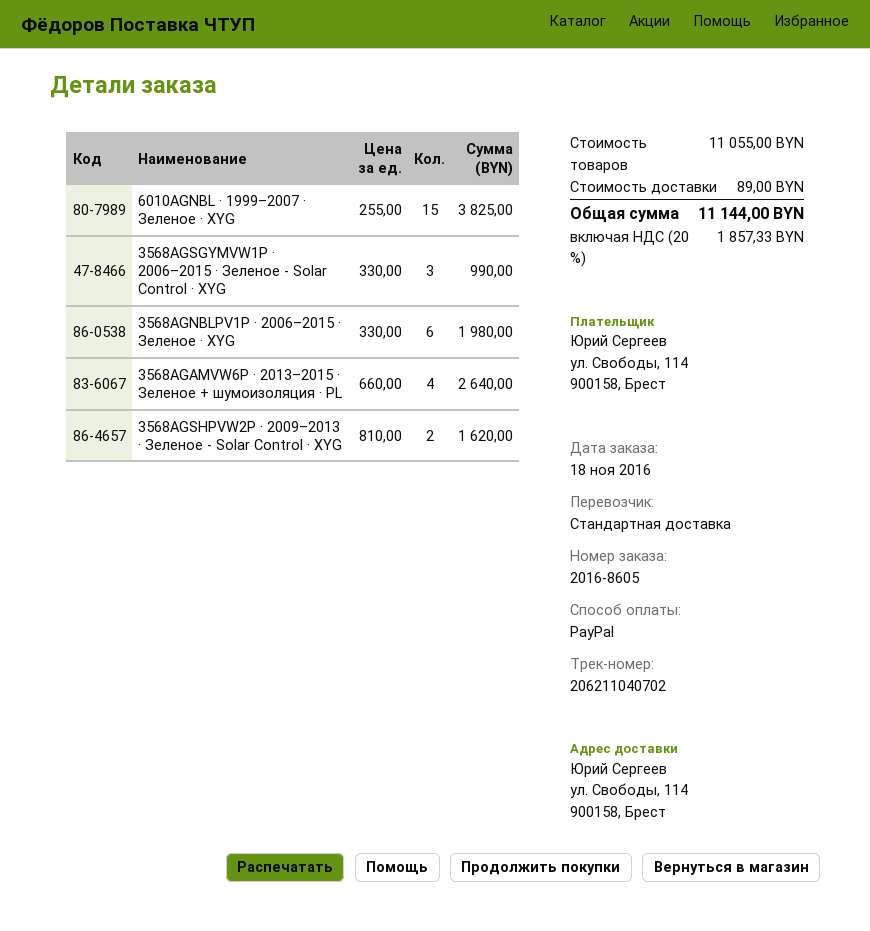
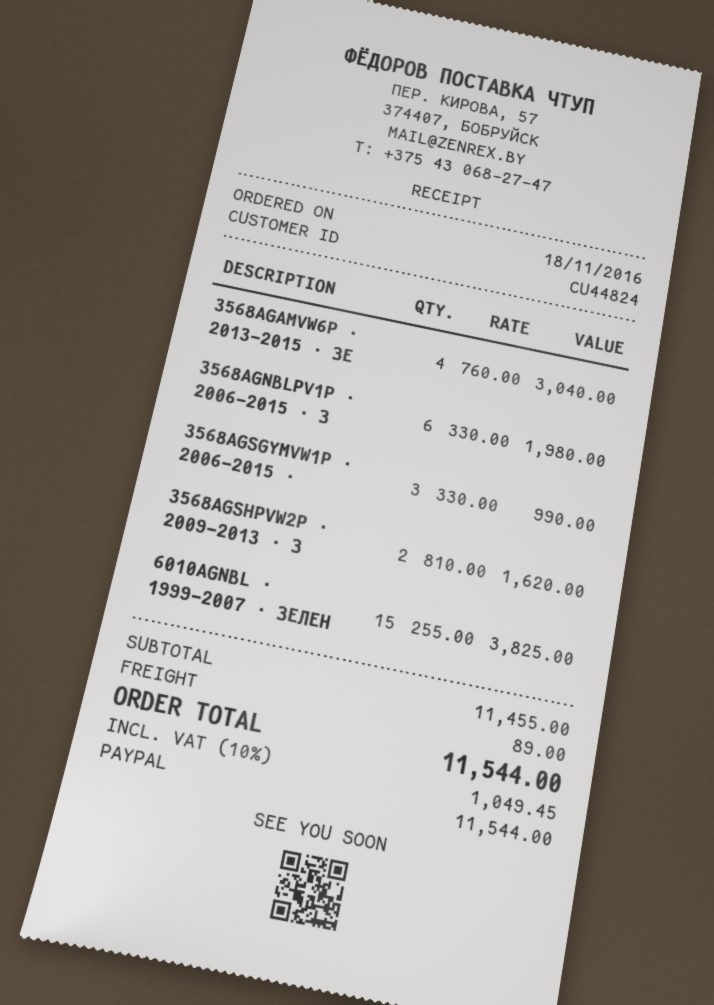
3568AGAMVW6P · 2013–2015 · Зеленое + шумоизоляция · PL: 4 x 660.00 = 2640.00 -> 4 x 760.00 = 3040.00
subtotal: 11055.00 -> 11455.00
tax: 20% = 1857.33 -> 10% = 1049.45
total: 11144.00 -> 11544.00

